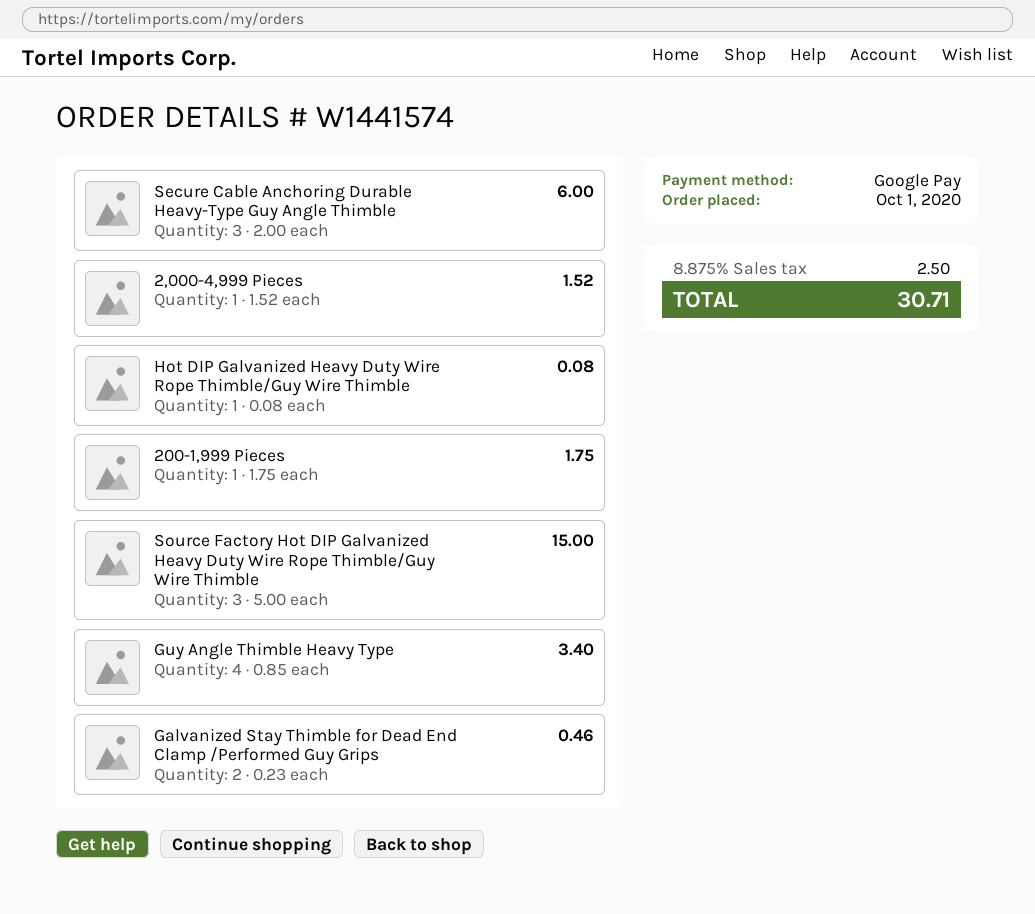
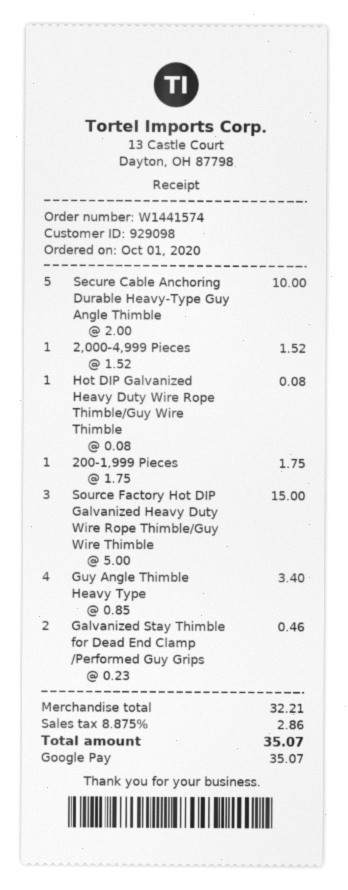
Secure Cable Anchoring Durable Heavy-Type Guy Angle Thimble: 3 x 2.00 = 6.00 -> 5 x 2.00 = 10.00
tax: 8.875% = 2.50 -> 8.875% = 2.86
total: 30.71 -> 35.07

